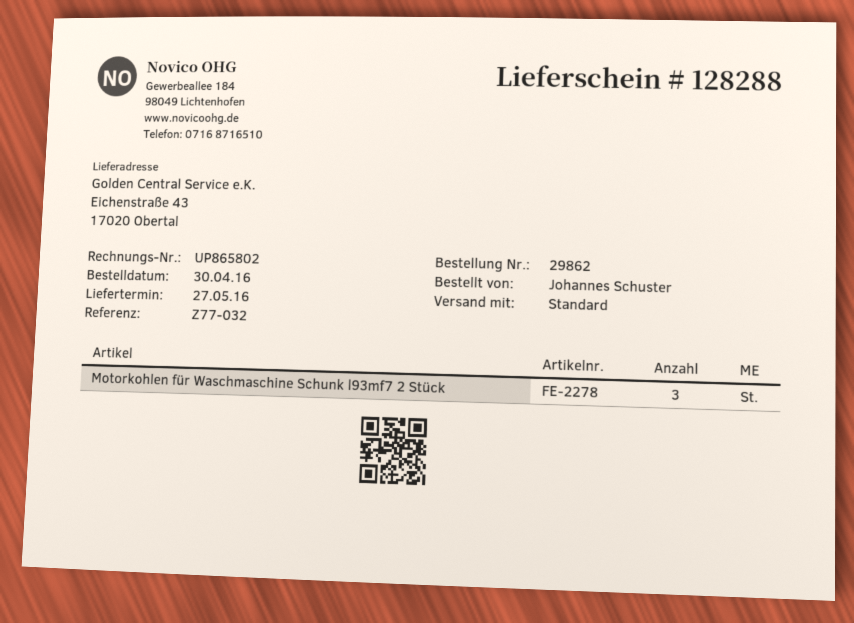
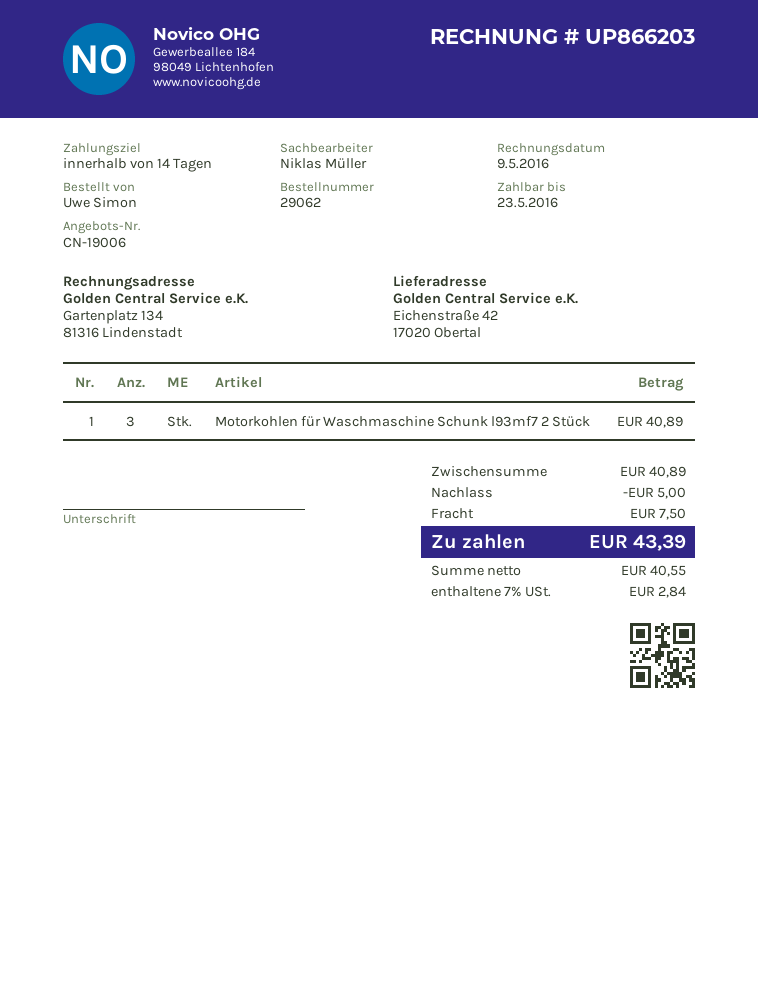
order number: 29862 -> 29062
invoice number: UP865802 -> UP866203
ordered by: Johannes Schuster -> Uwe Simon
ship to: Eichenstraße 43, 17020 Obertal -> Eichenstraße 42, 17020 Obertal

